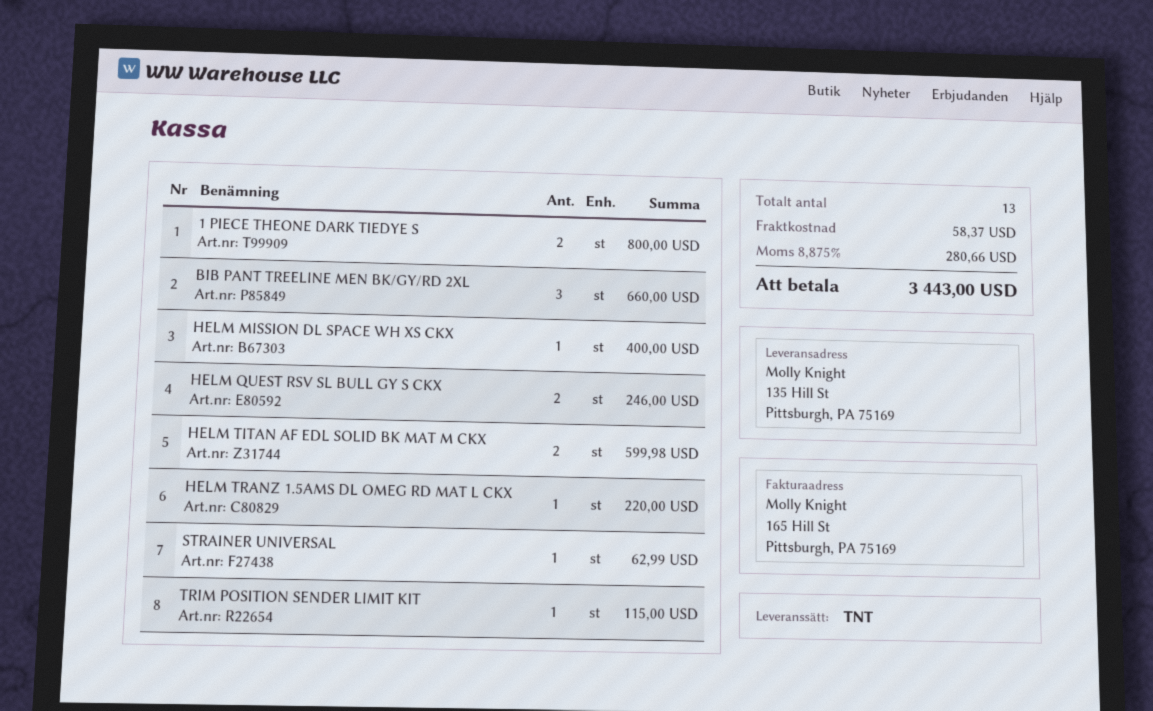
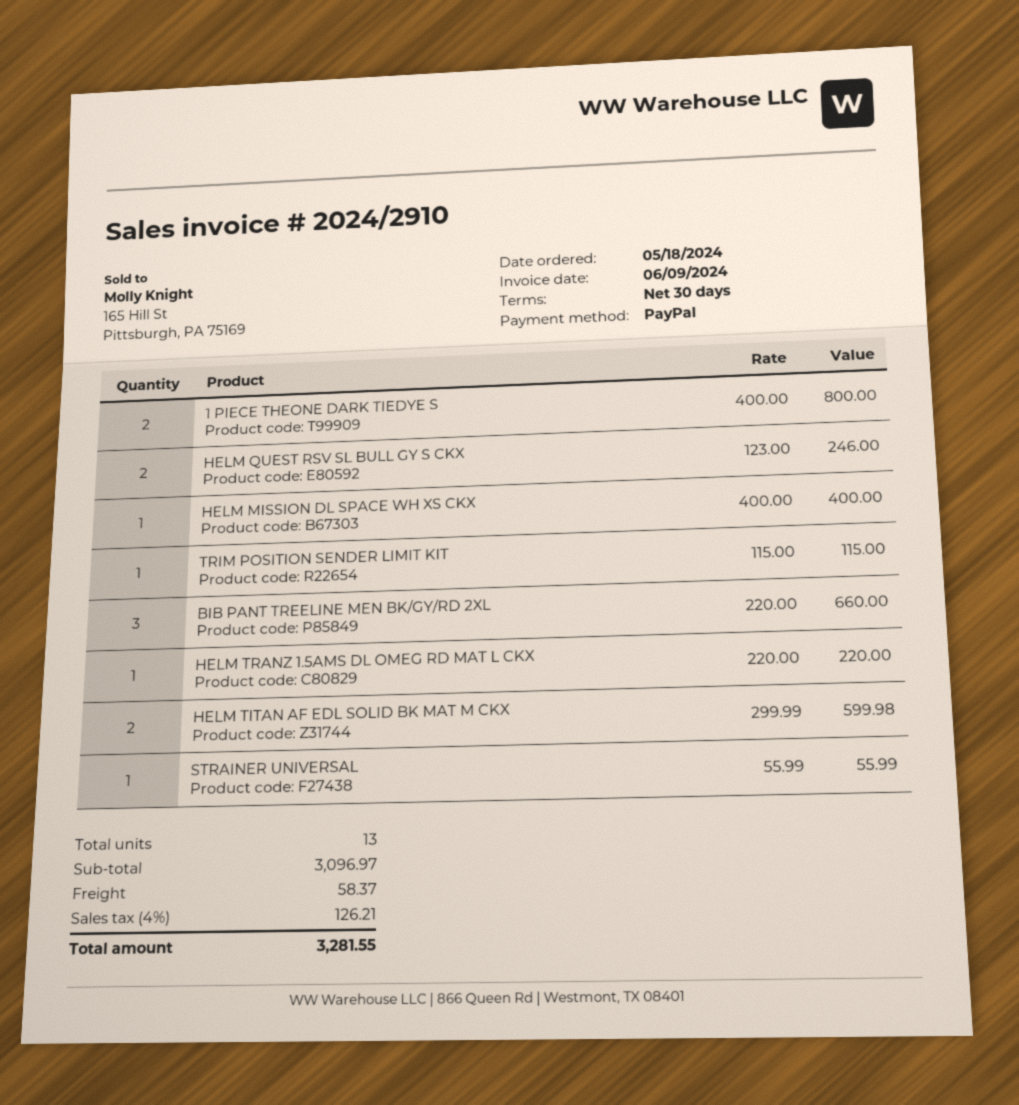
STRAINER UNIVERSAL: 1 for 62.99 -> 1 for 55.99
tax: 8.875% = 280.66 -> 4% = 126.21
total: 3443.00 -> 3281.55

